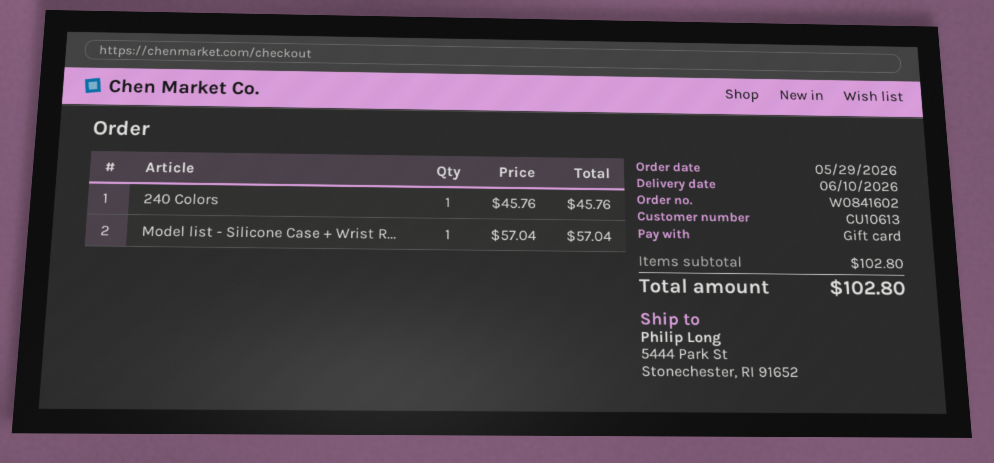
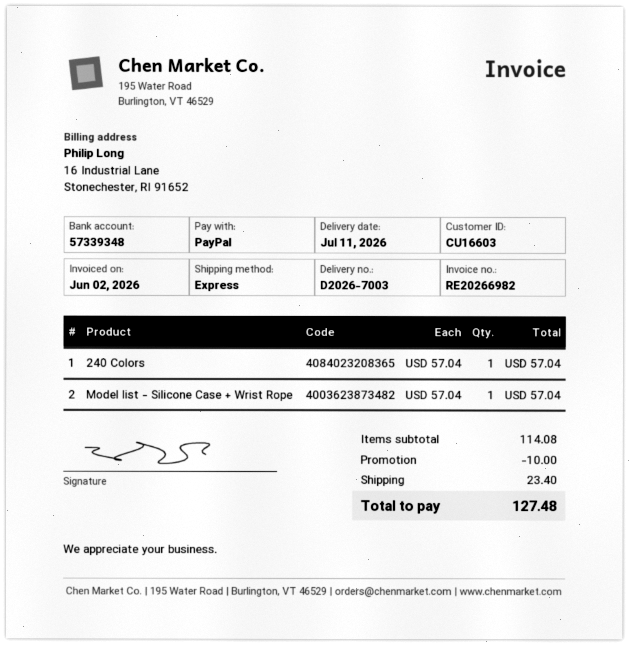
delivery date: 2026-06-10 -> 2026-07-11
customer number: CU10613 -> CU16603
payment method: gift card -> PayPal
240 Colors: 1 x 45.76 = 45.76 -> 1 x 57.04 = 57.04
subtotal: 102.80 -> 114.08
discount: none -> 10.00
shipping: none -> 23.40
total: 102.80 -> 127.48

